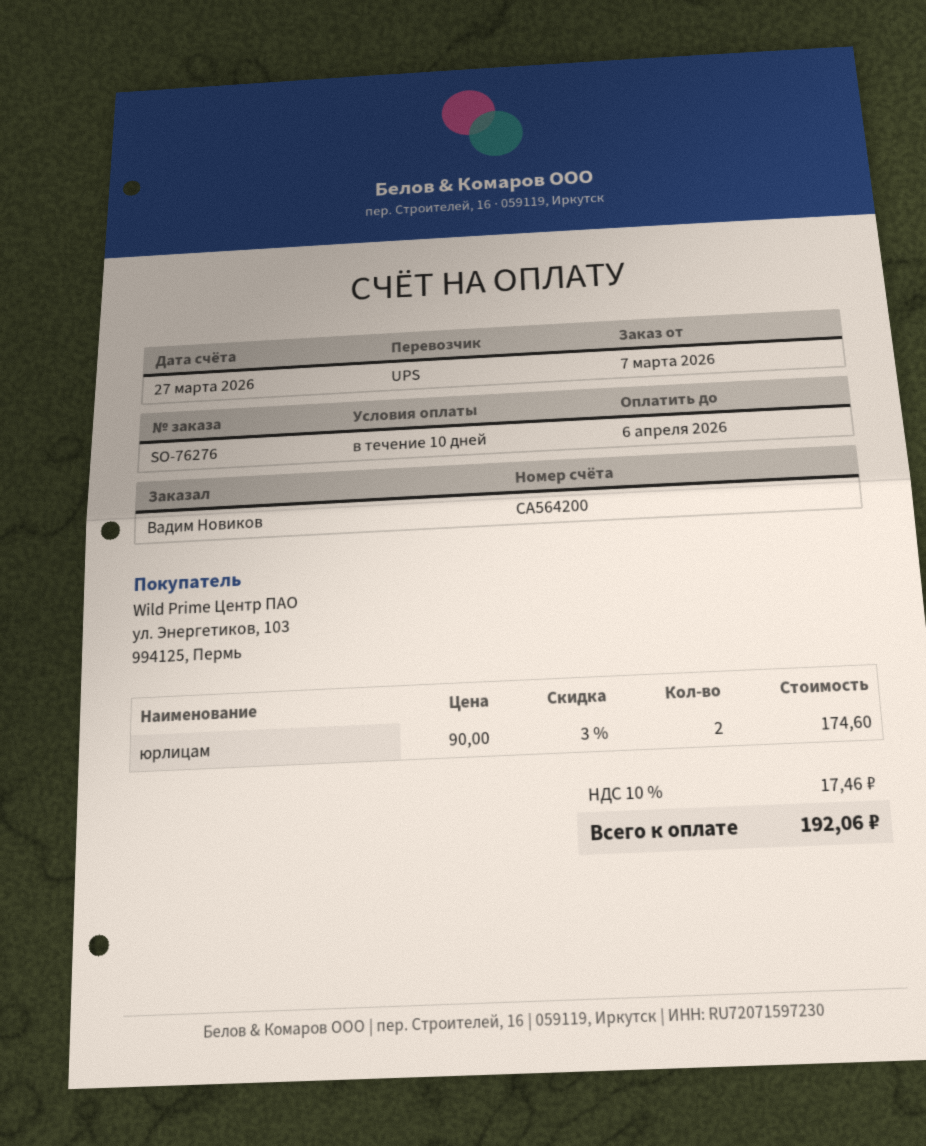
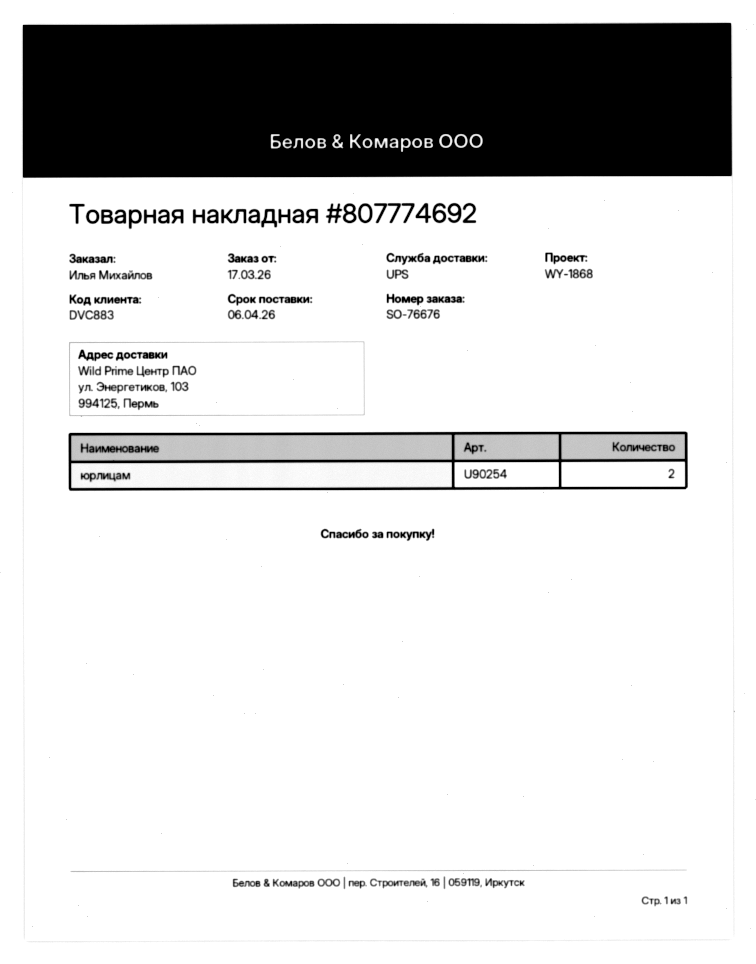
order number: SO-76276 -> SO-76676
order date: 2026-03-07 -> 2026-03-17
ordered by: Вадим Новиков -> Илья Михайлов

